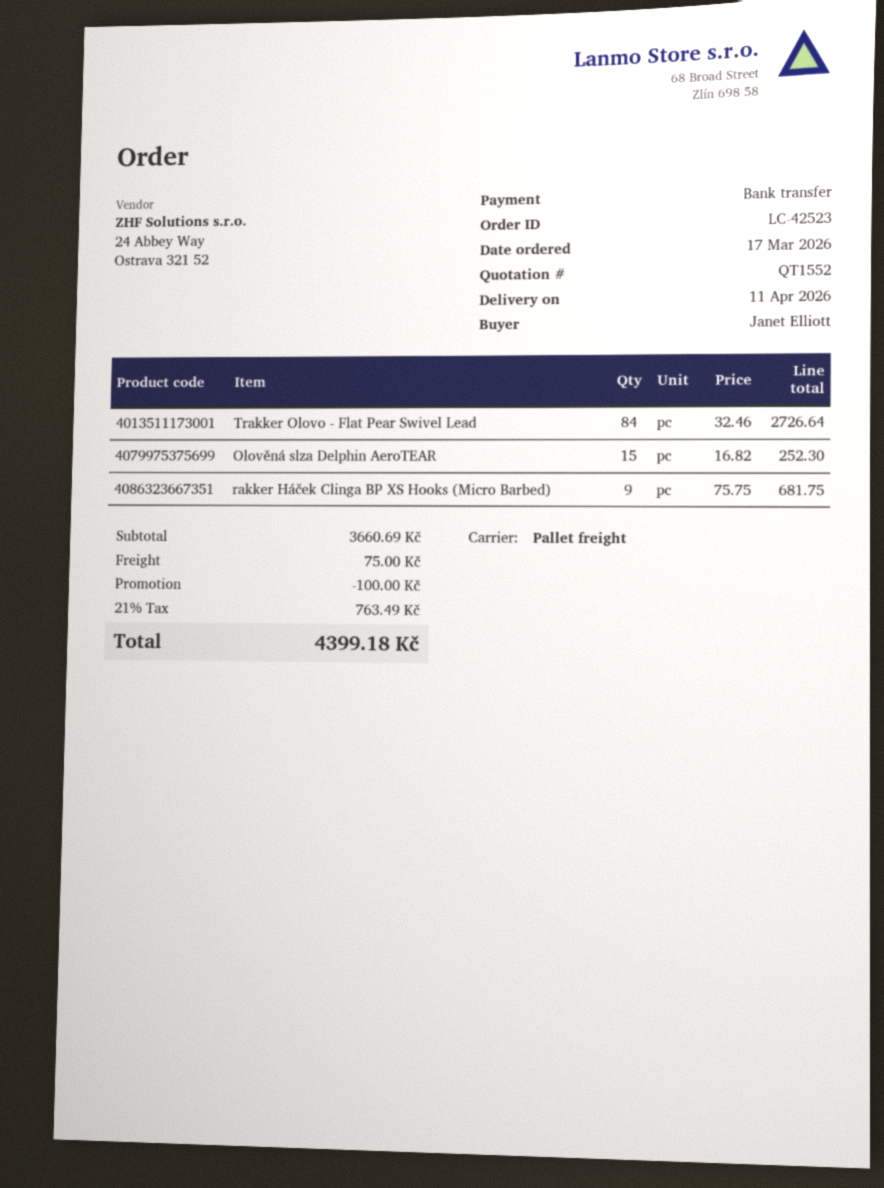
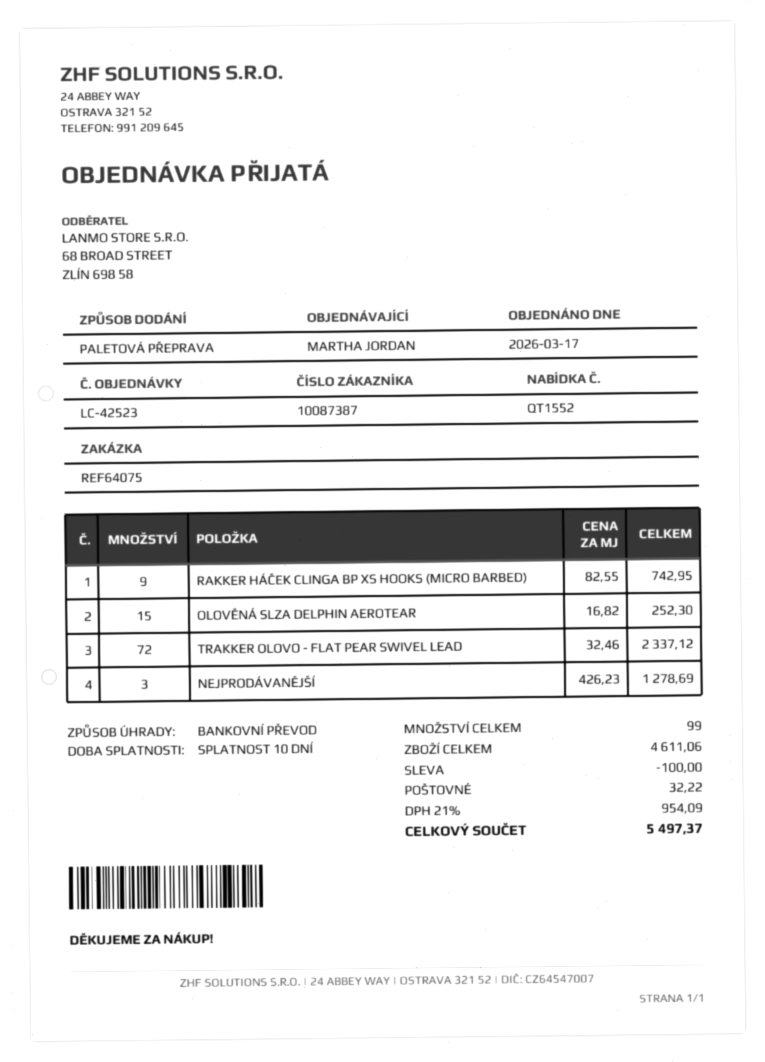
ordered by: Janet Elliott -> MARTHA JORDAN
Trakker Olovo - Flat Pear Swivel Lead: 84 x 32.46 = 2726.64 -> 72 x 32.46 = 2337.12
rakker Háček Clinga BP XS Hooks (Micro Barbed): 9 x 75.75 = 681.75 -> 9 x 82.55 = 742.95
NEJPRODÁVANĚJŠÍ: none -> 3 x 426.23 = 1278.69
subtotal: 3660.69 -> 4611.06
shipping: 75.00 -> 32.22
tax: 21% = 763.49 -> 21% = 954.09
total: 4399.18 -> 5497.37

